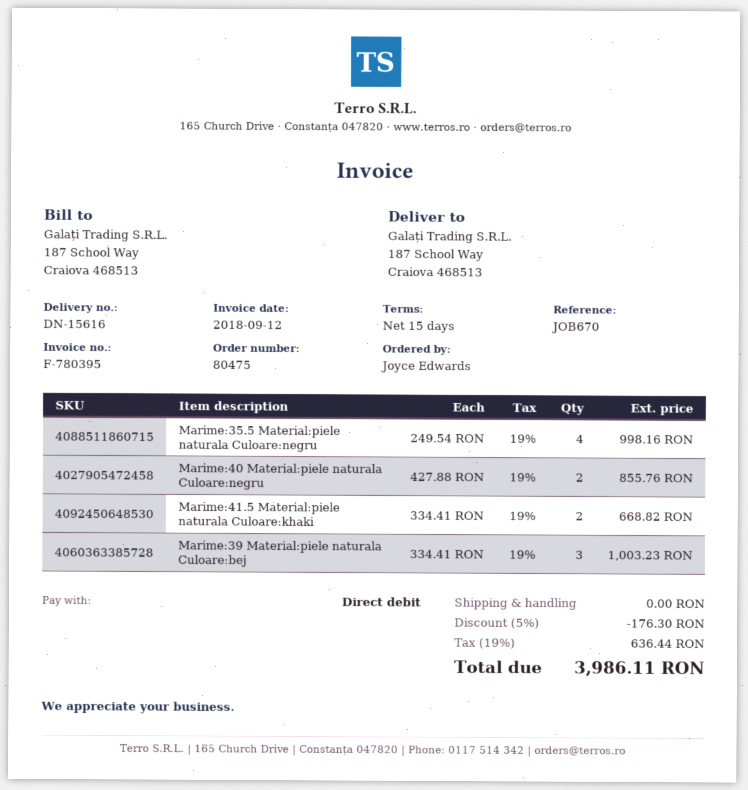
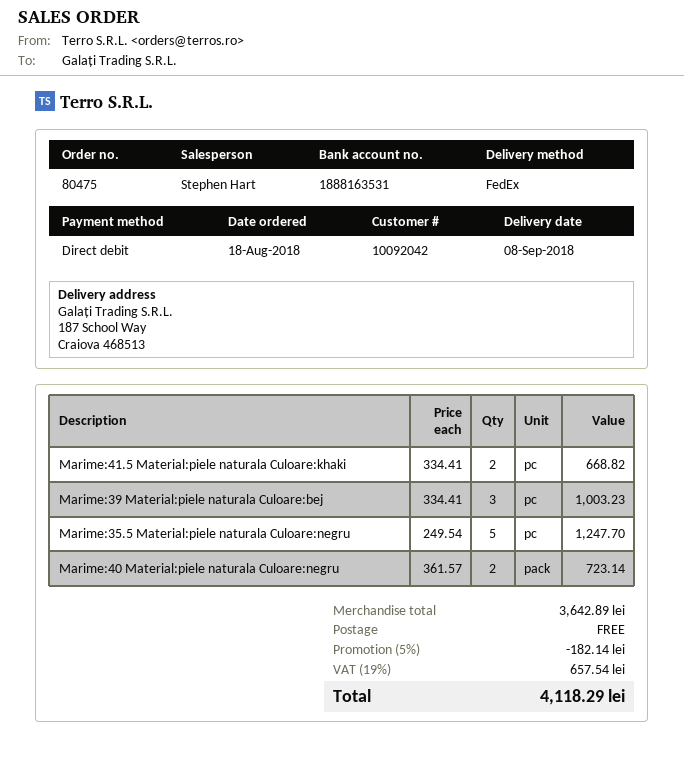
Marime:35.5 Material:piele naturala Culoare:negru: 4 x 249.54 = 998.16 -> 5 x 249.54 = 1247.70
Marime:40 Material:piele naturala Culoare:negru: 2 x 427.88 = 855.76 -> 2 x 361.57 = 723.14
discount: 5% = 176.30 -> 5% = 182.14
tax: 19% = 636.44 -> 19% = 657.54
total: 3986.11 -> 4118.29

